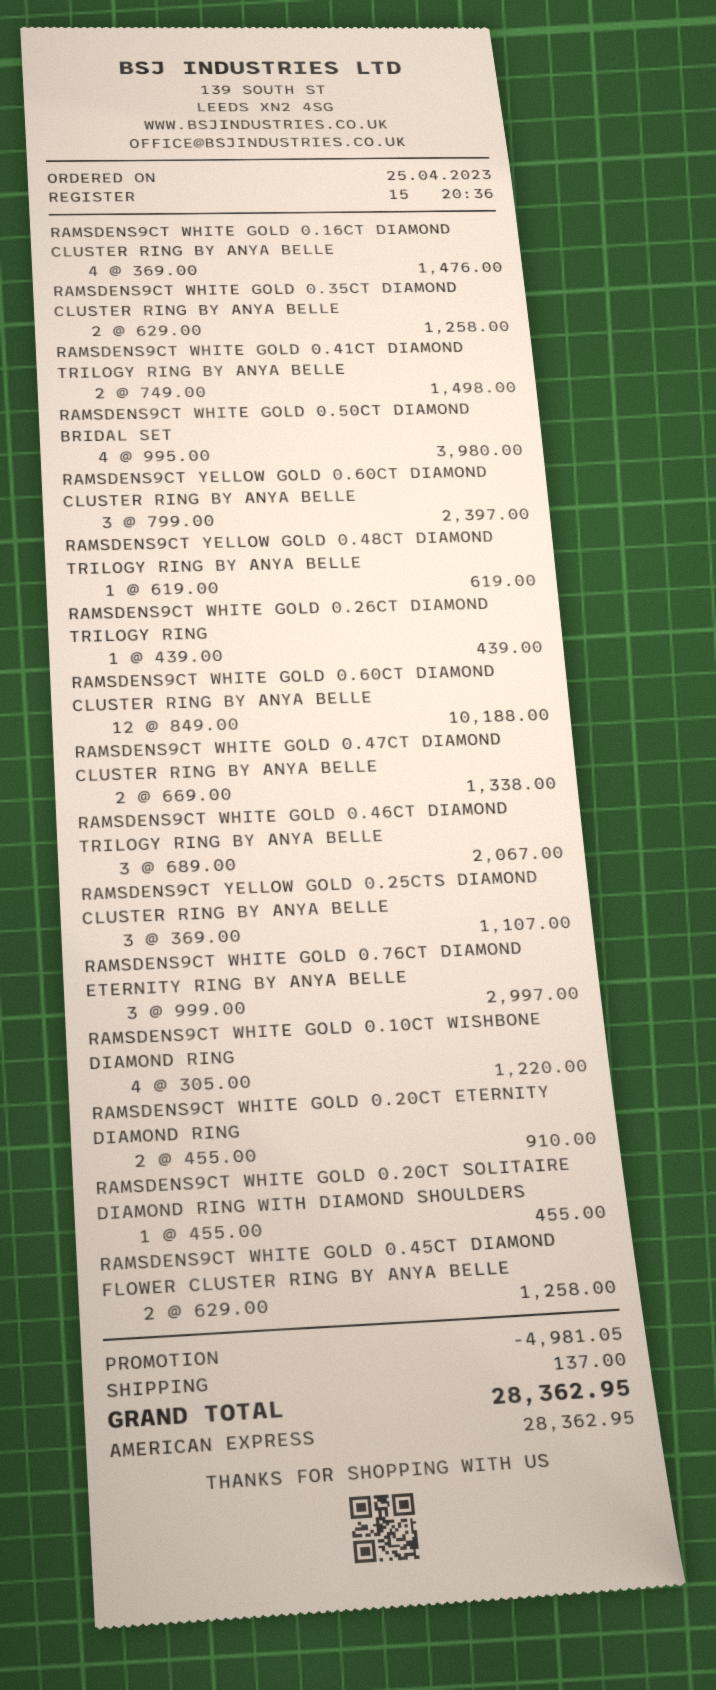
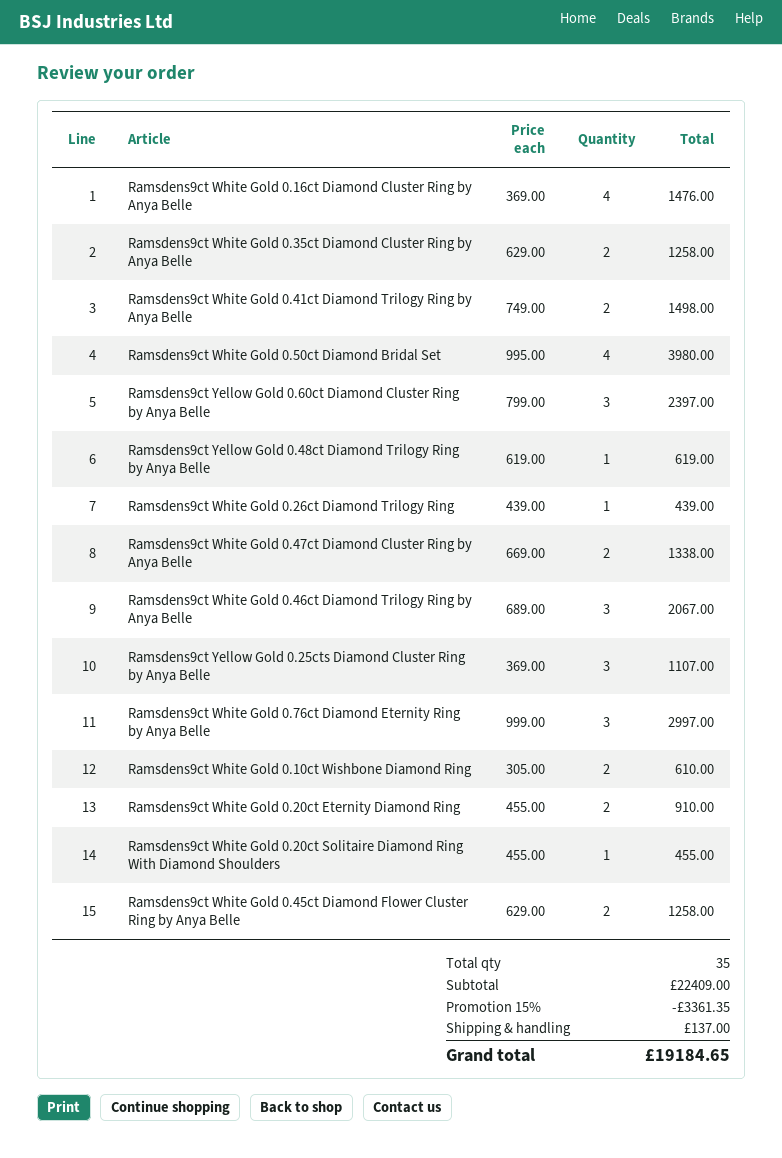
RAMSDENS9CT WHITE GOLD 0.60CT DIAMOND CLUSTER RING BY ANYA BELLE: 12 x 849.00 = 10188.00 -> none
RAMSDENS9CT WHITE GOLD 0.10CT WISHBONE DIAMOND RING: 4 x 305.00 = 1220.00 -> 2 x 305.00 = 610.00
discount: 4981.05 -> 3361.35
total: 28362.95 -> 19184.65

